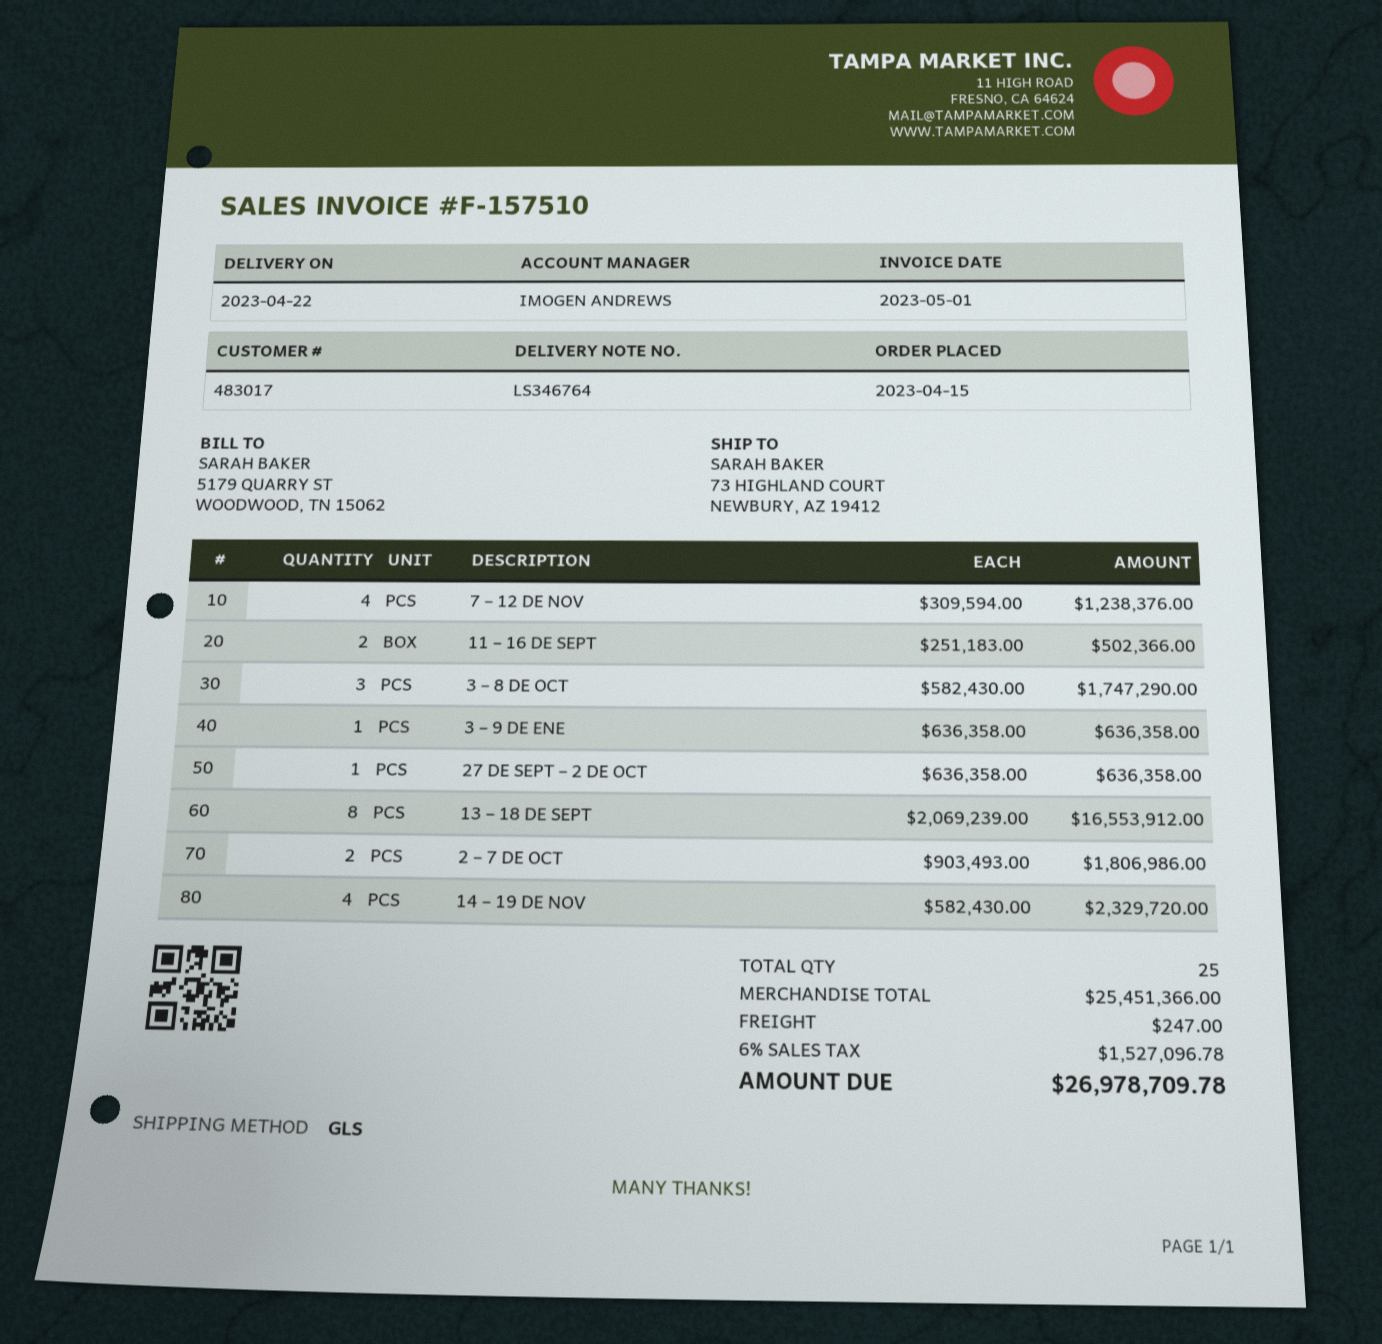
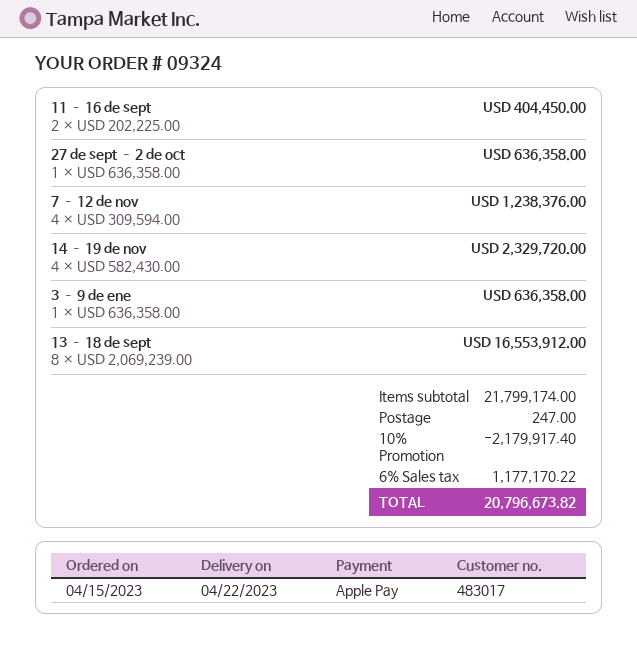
11 – 16 DE SEPT: 2 x 251183.00 = 502366.00 -> 2 x 202225.00 = 404450.00
3 – 8 DE OCT: 3 x 582430.00 = 1747290.00 -> none
2 – 7 DE OCT: 2 x 903493.00 = 1806986.00 -> none
subtotal: 25451366.00 -> 21799174.00
discount: none -> 10% = 2179917.40
tax: 6% = 1527096.78 -> 6% = 1177170.22
total: 26978709.78 -> 20796673.82

